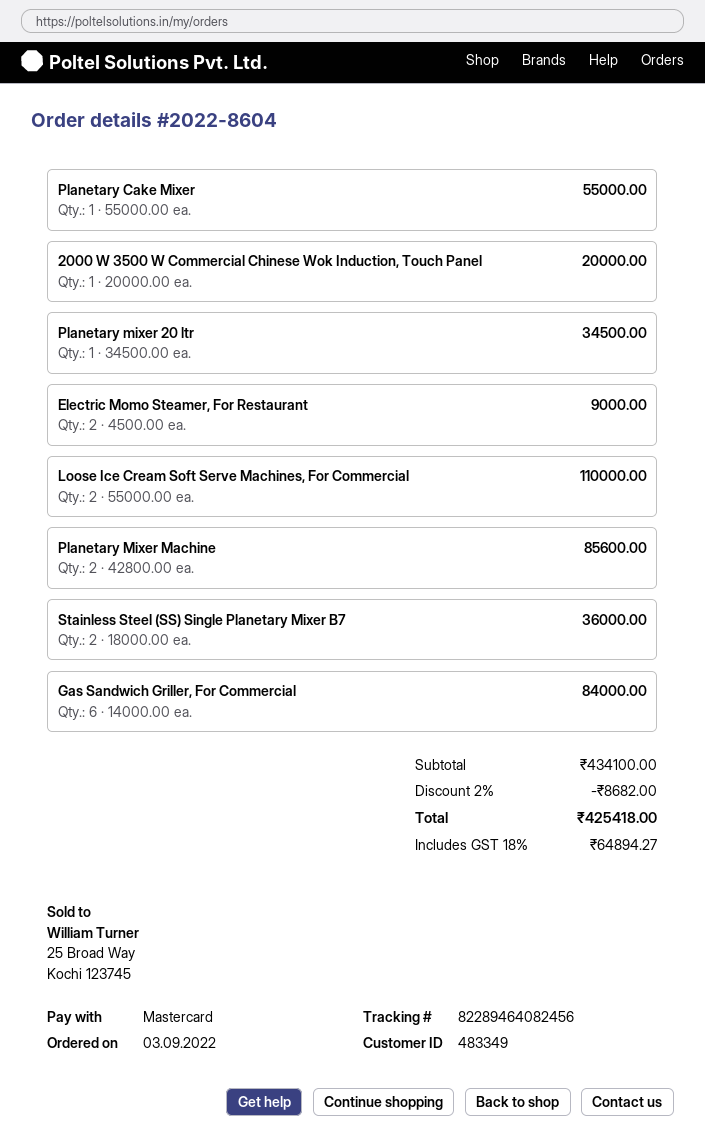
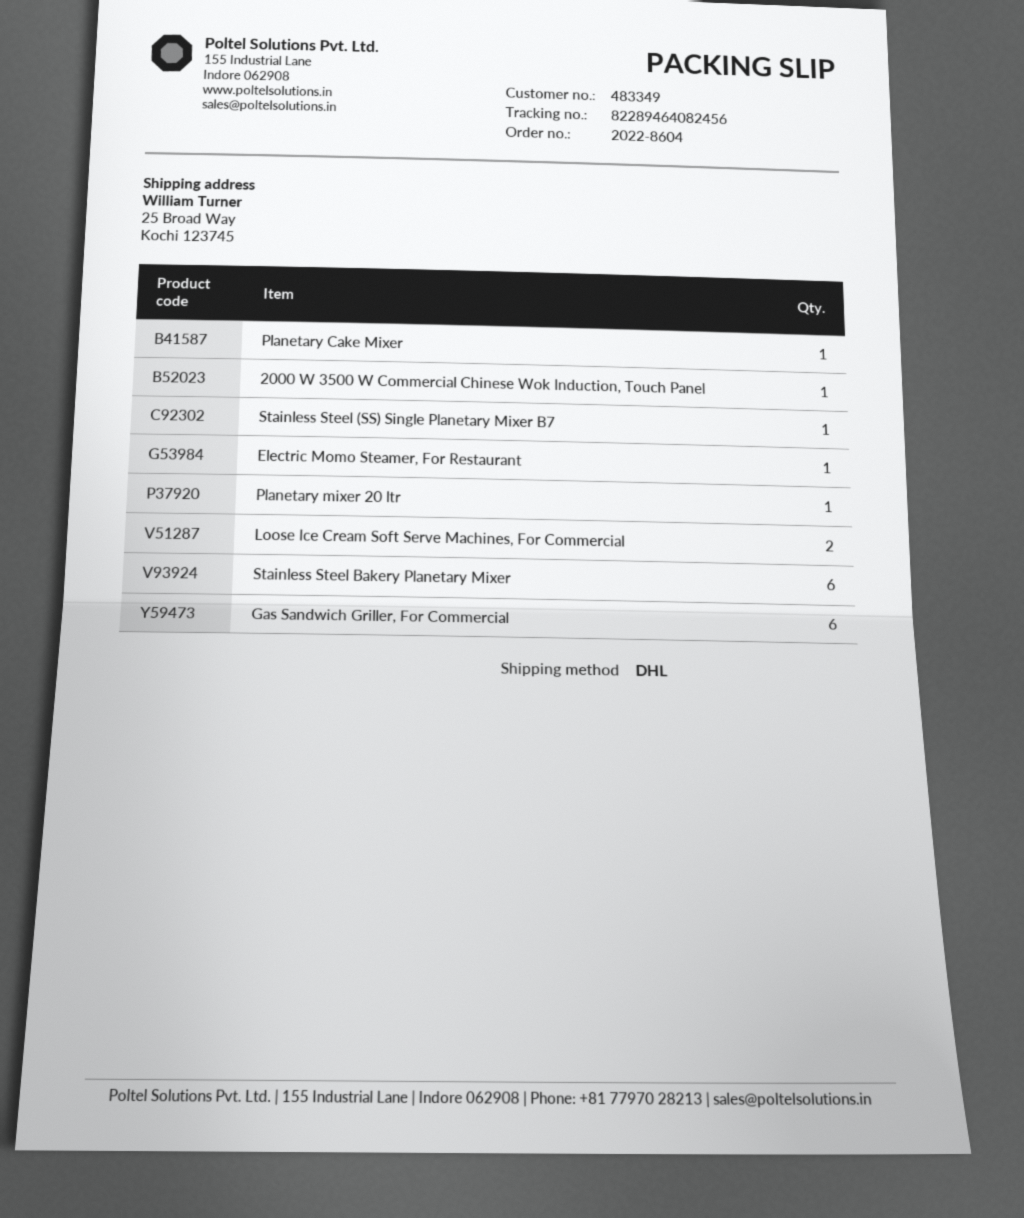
Electric Momo Steamer, For Restaurant: 2 -> 1
Planetary Mixer Machine: 2 -> none
Stainless Steel (SS) Single Planetary Mixer B7: 2 -> 1
Stainless Steel Bakery Planetary Mixer: none -> 6

